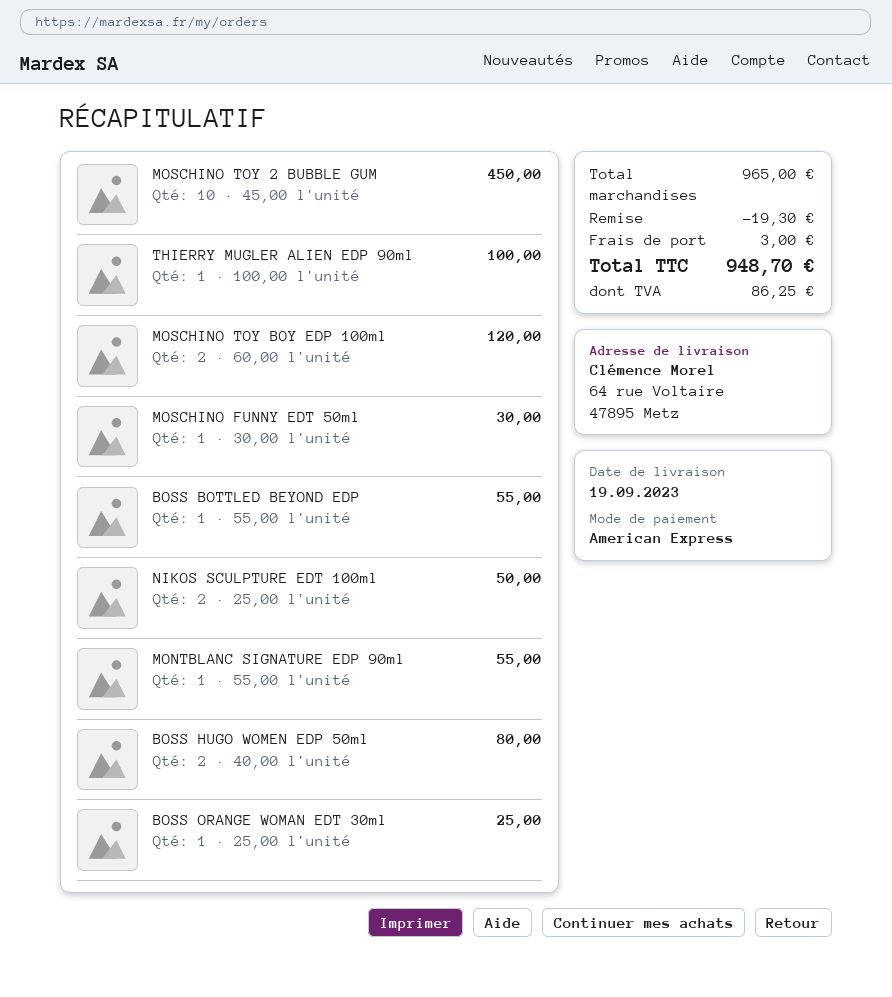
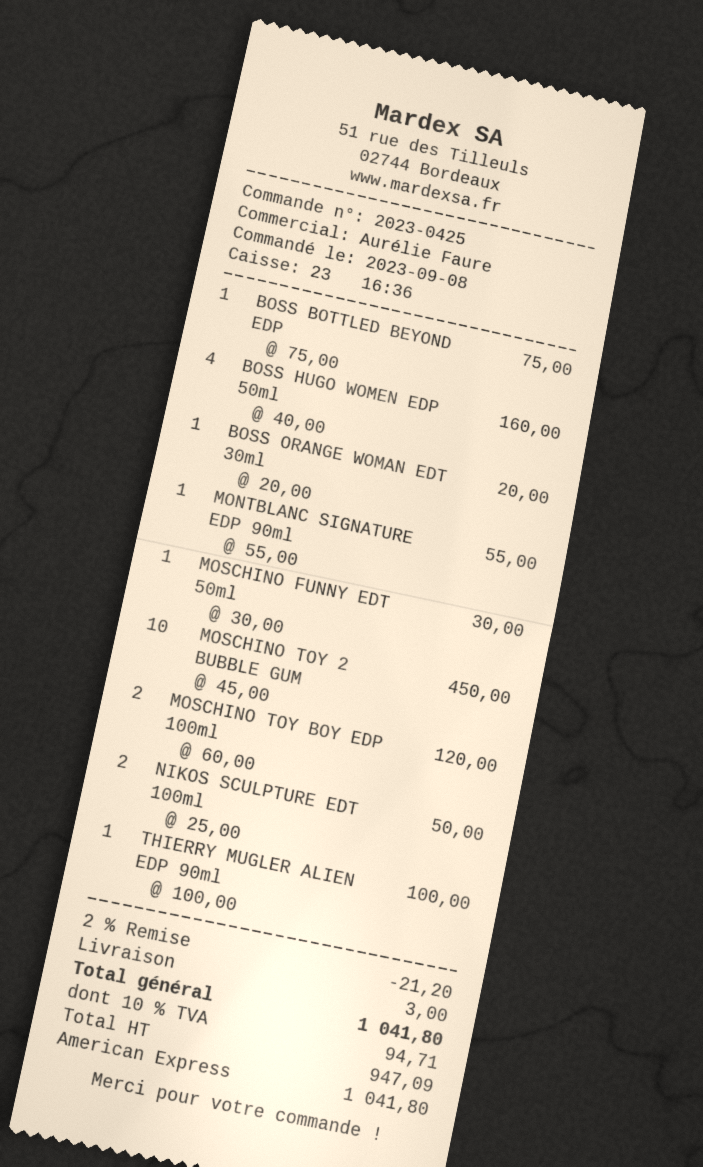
BOSS BOTTLED BEYOND EDP: 1 x 55.00 = 55.00 -> 1 x 75.00 = 75.00
BOSS HUGO WOMEN EDP 50ml: 2 x 40.00 = 80.00 -> 4 x 40.00 = 160.00
BOSS ORANGE WOMAN EDT 30ml: 1 x 25.00 = 25.00 -> 1 x 20.00 = 20.00
discount: 19.30 -> 21.20
tax: 86.25 -> 94.71
total: 948.70 -> 1041.80

